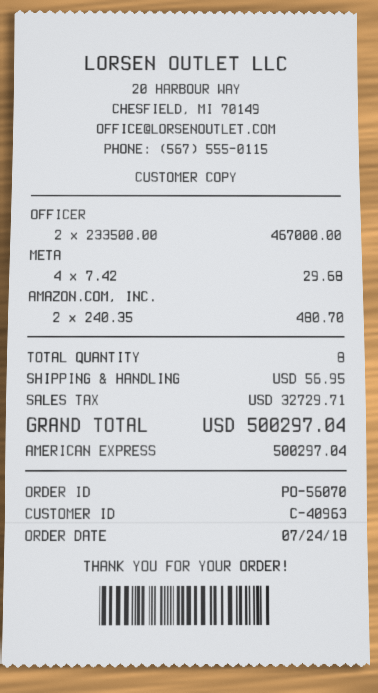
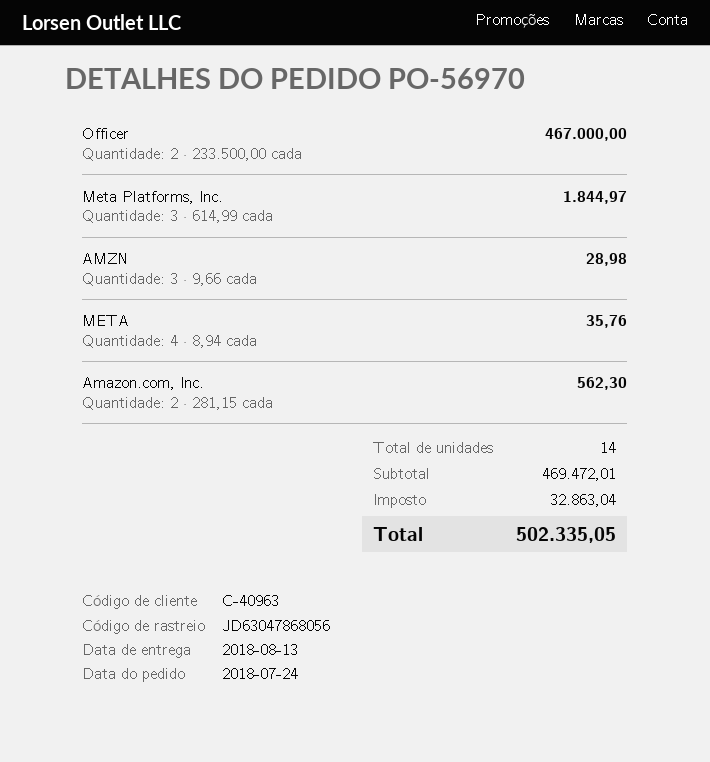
order number: PO-56070 -> PO-56970
META: 4 x 7.42 = 29.68 -> 4 x 8.94 = 35.76
AMAZON.COM, INC.: 2 x 240.35 = 480.70 -> 2 x 281.15 = 562.30
Meta Platforms, Inc.: none -> 3 x 614.99 = 1844.97
AMZN: none -> 3 x 9.66 = 28.98
total quantity: 8 -> 14
shipping: 56.95 -> none
tax: 32729.71 -> 32863.04
total: 500297.04 -> 502335.05

